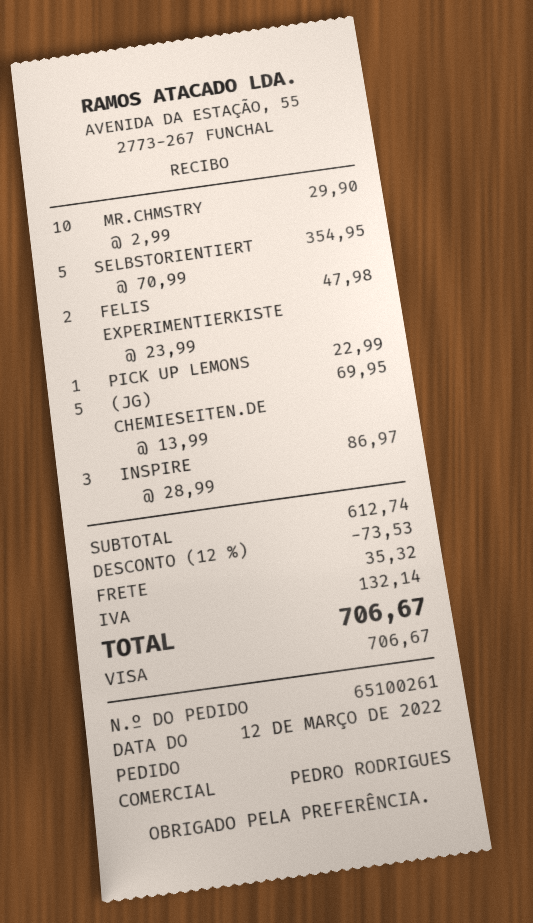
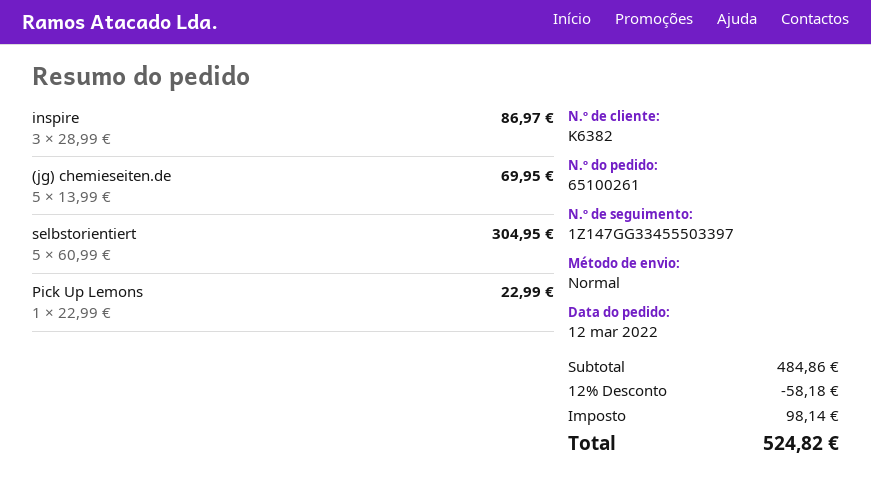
MR.CHMSTRY: 10 x 2.99 = 29.90 -> none
SELBSTORIENTIERT: 5 x 70.99 = 354.95 -> 5 x 60.99 = 304.95
FELIS EXPERIMENTIERKISTE: 2 x 23.99 = 47.98 -> none
subtotal: 612.74 -> 484.86
discount: 12% = 73.53 -> 12% = 58.18
shipping: 35.32 -> none
tax: 132.14 -> 98.14
total: 706.67 -> 524.82

